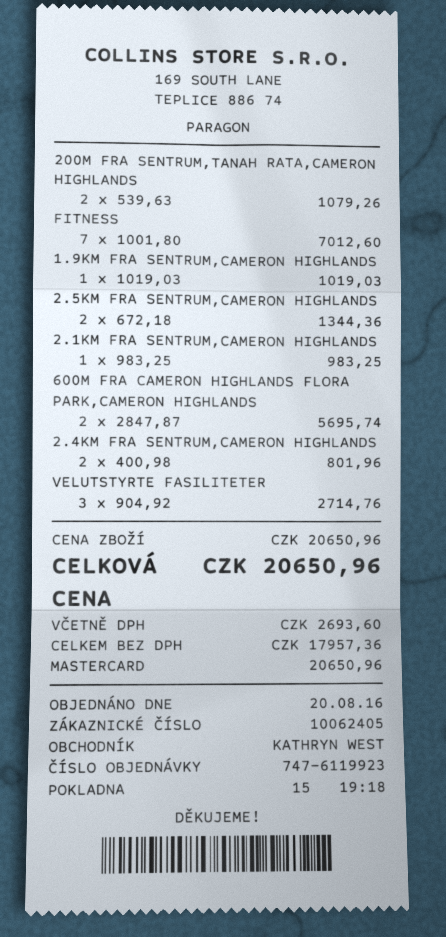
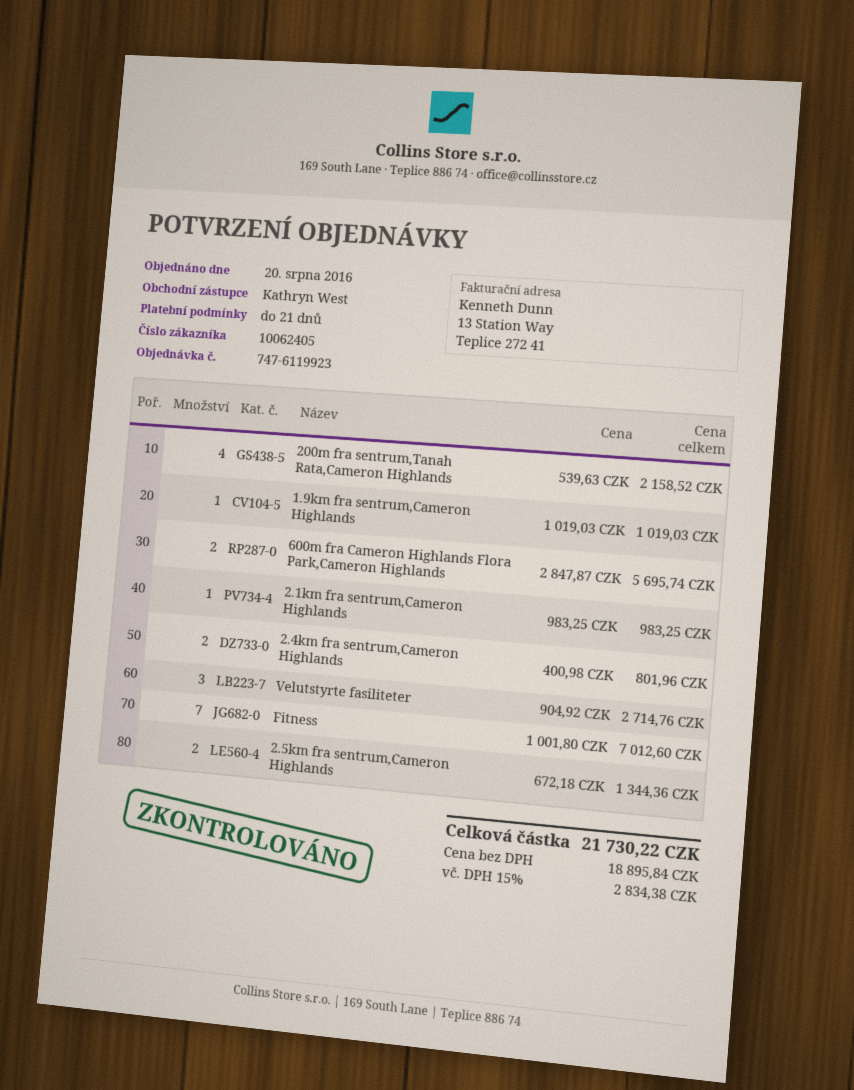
200M FRA SENTRUM,TANAH RATA,CAMERON HIGHLANDS: 2 x 539.63 = 1079.26 -> 4 x 539.63 = 2158.52
net: 17957.36 -> 18895.84
tax: 2693.60 -> 2834.38
total: 20650.96 -> 21730.22

